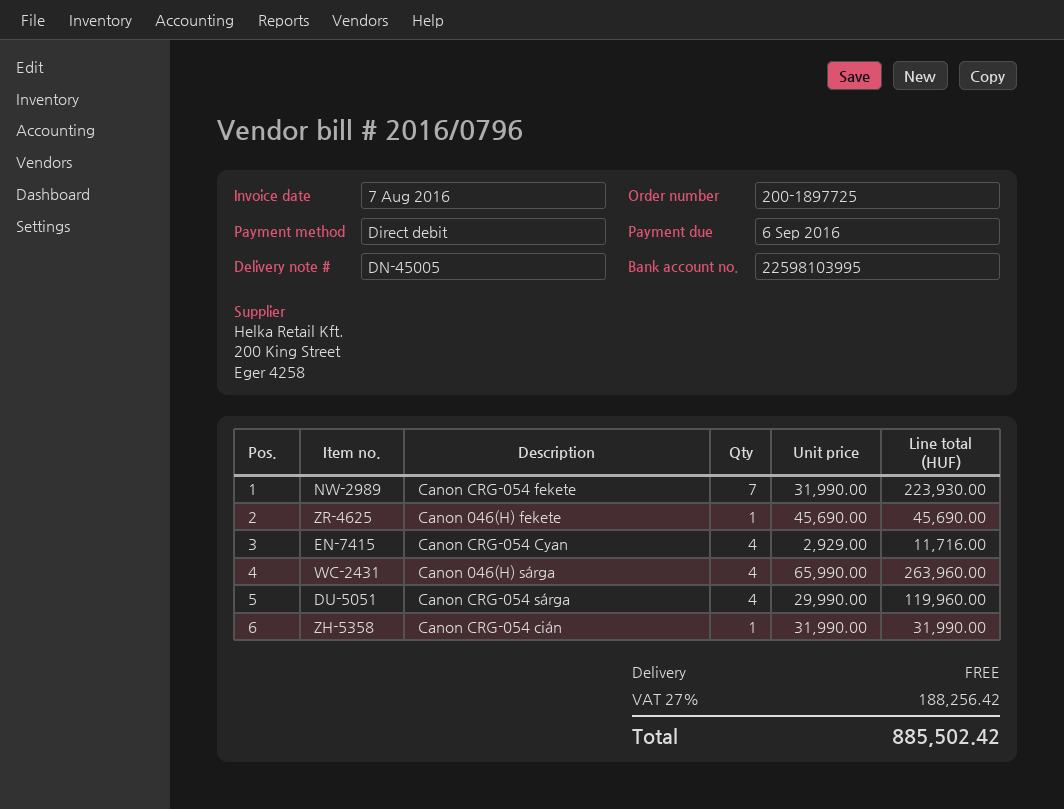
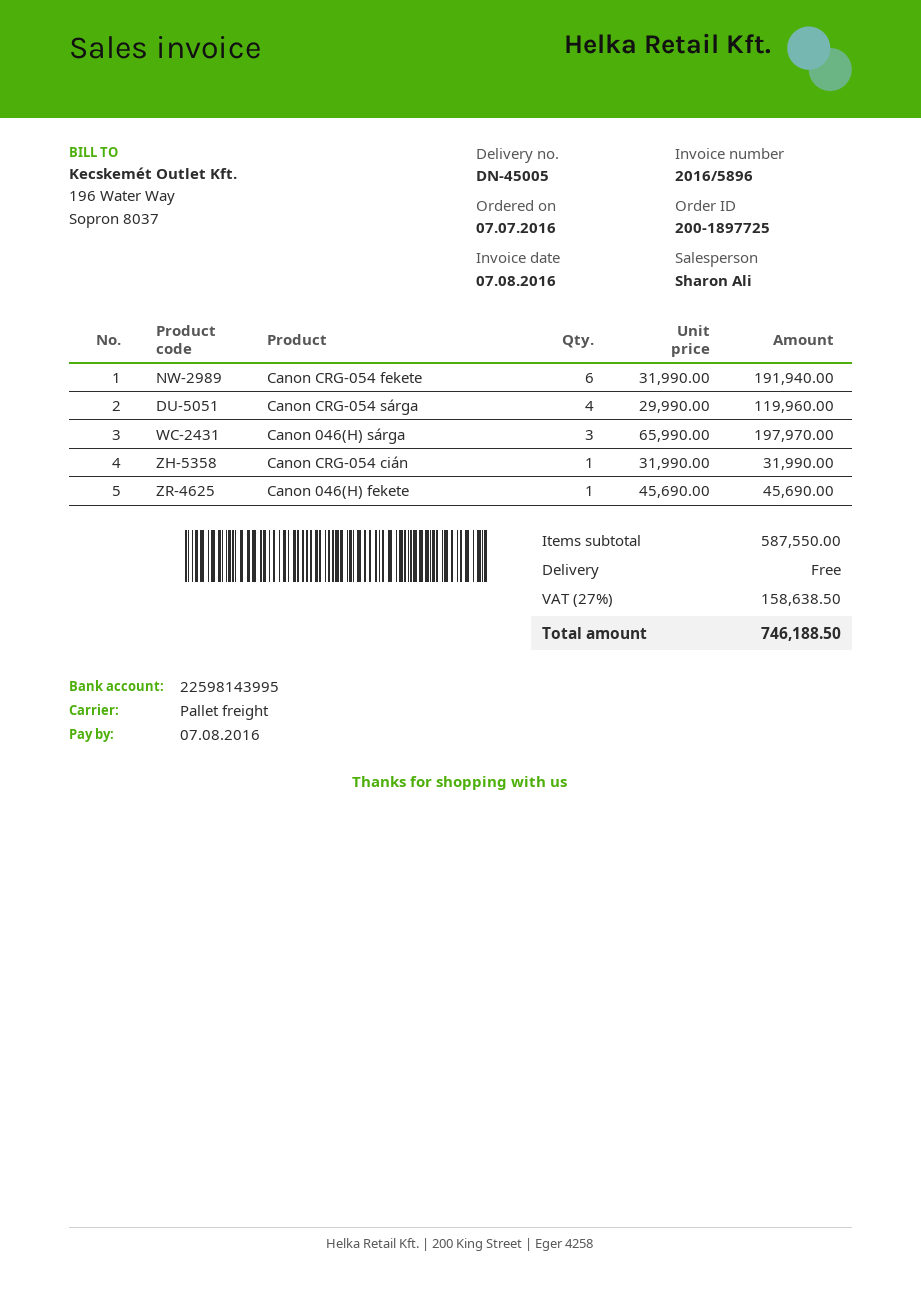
invoice number: 2016/0796 -> 2016/5896
due date: 2016-09-06 -> 2016-08-07
bank account: 22598103995 -> 22598143995
Canon CRG-054 fekete: 7 x 31990.00 = 223930.00 -> 6 x 31990.00 = 191940.00
Canon CRG-054 Cyan: 4 x 2929.00 = 11716.00 -> none
Canon 046(H) sárga: 4 x 65990.00 = 263960.00 -> 3 x 65990.00 = 197970.00
tax: 27% = 188256.42 -> 27% = 158638.50
total: 885502.42 -> 746188.50

